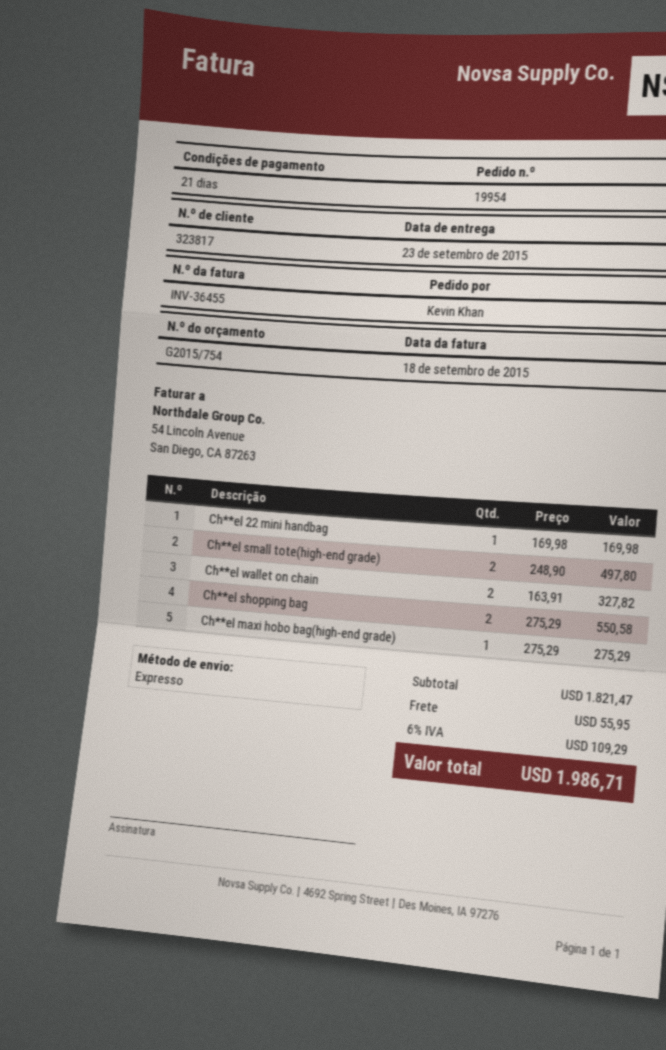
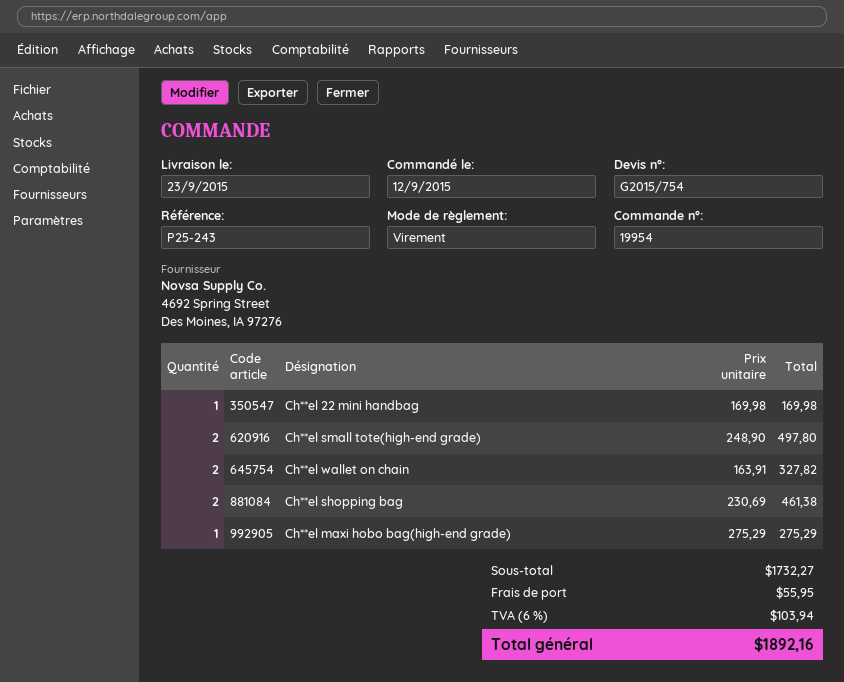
Ch**el shopping bag: 2 x 275.29 = 550.58 -> 2 x 230.69 = 461.38
subtotal: 1821.47 -> 1732.27
tax: 6% = 109.29 -> 6% = 103.94
total: 1986.71 -> 1892.16

